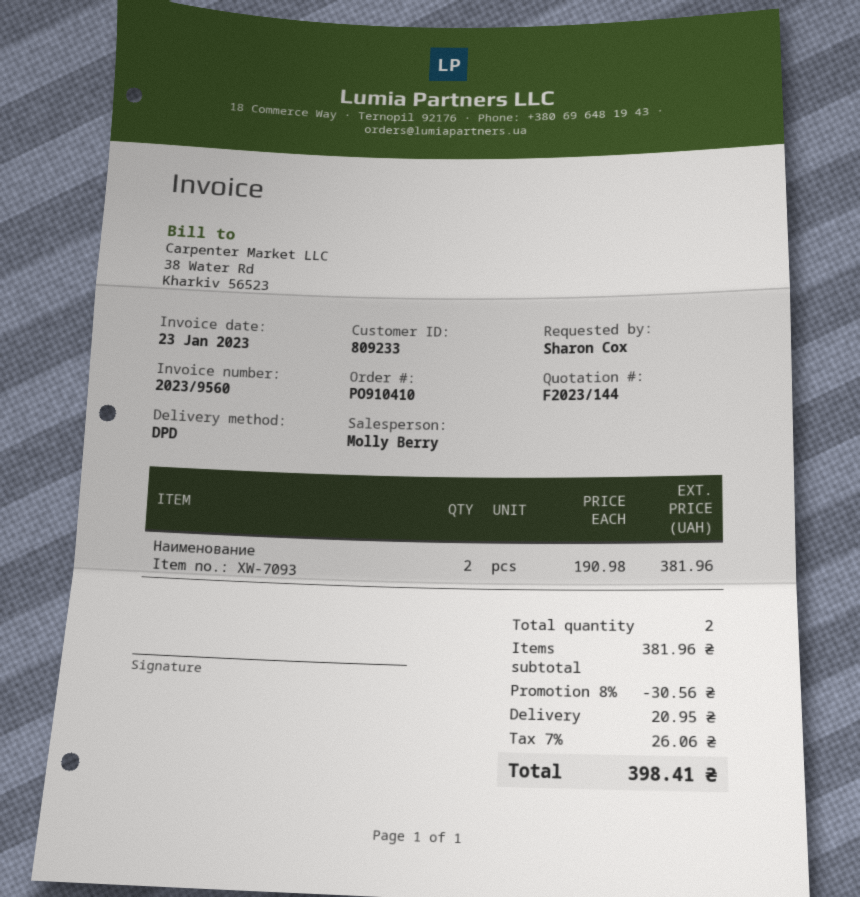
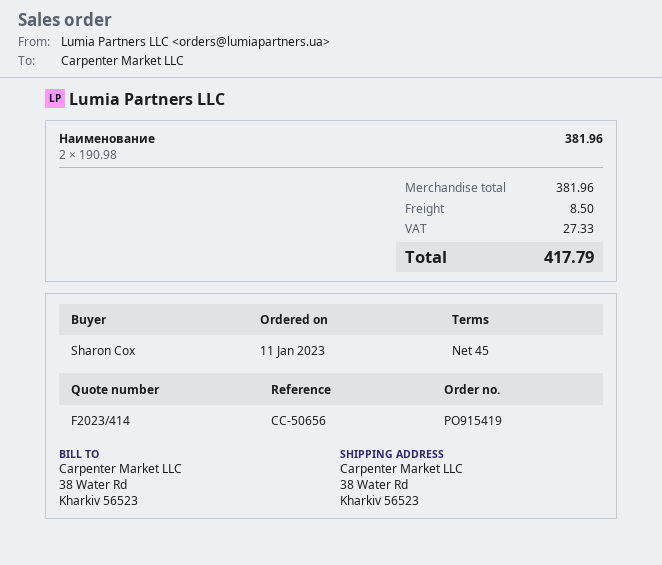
quote number: F2023/144 -> F2023/414
order number: PO910410 -> PO915419
discount: 8% = 30.56 -> none
shipping: 20.95 -> 8.50
tax: 26.06 -> 27.33
total: 398.41 -> 417.79

